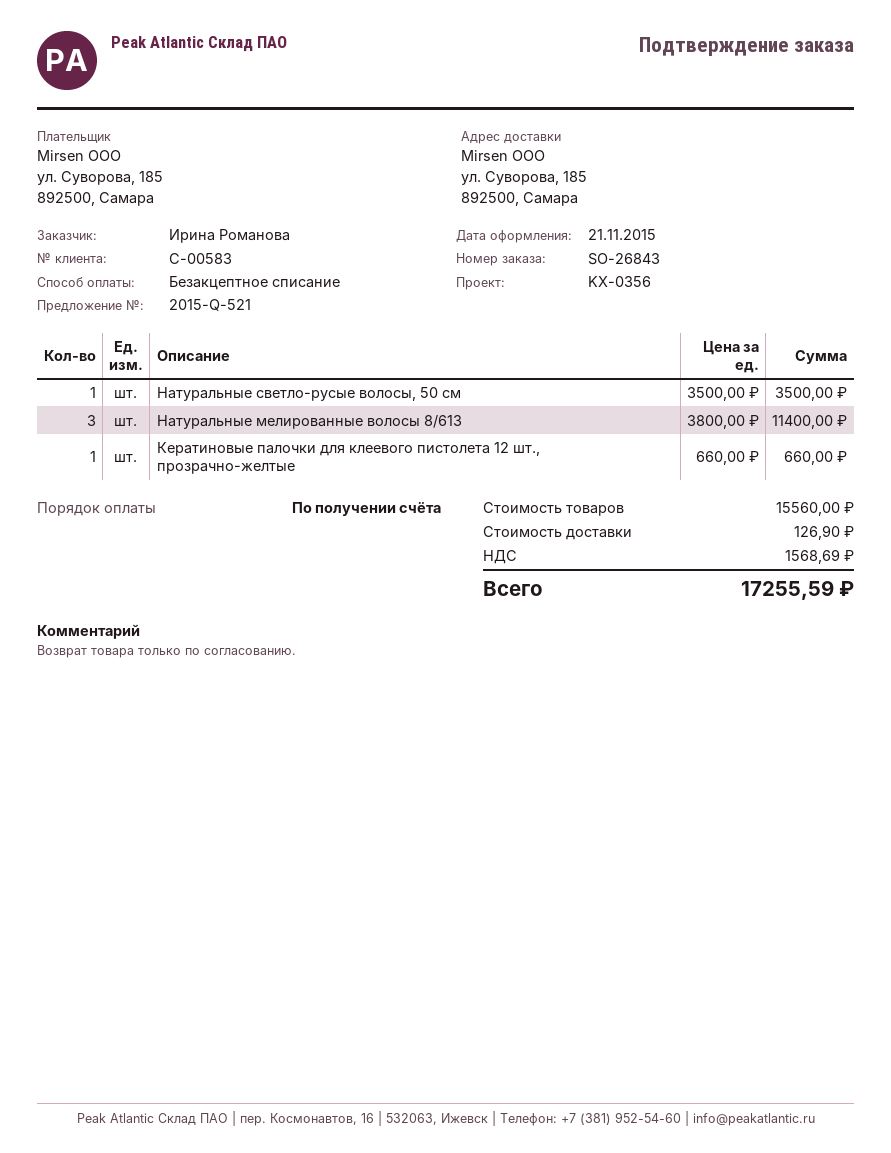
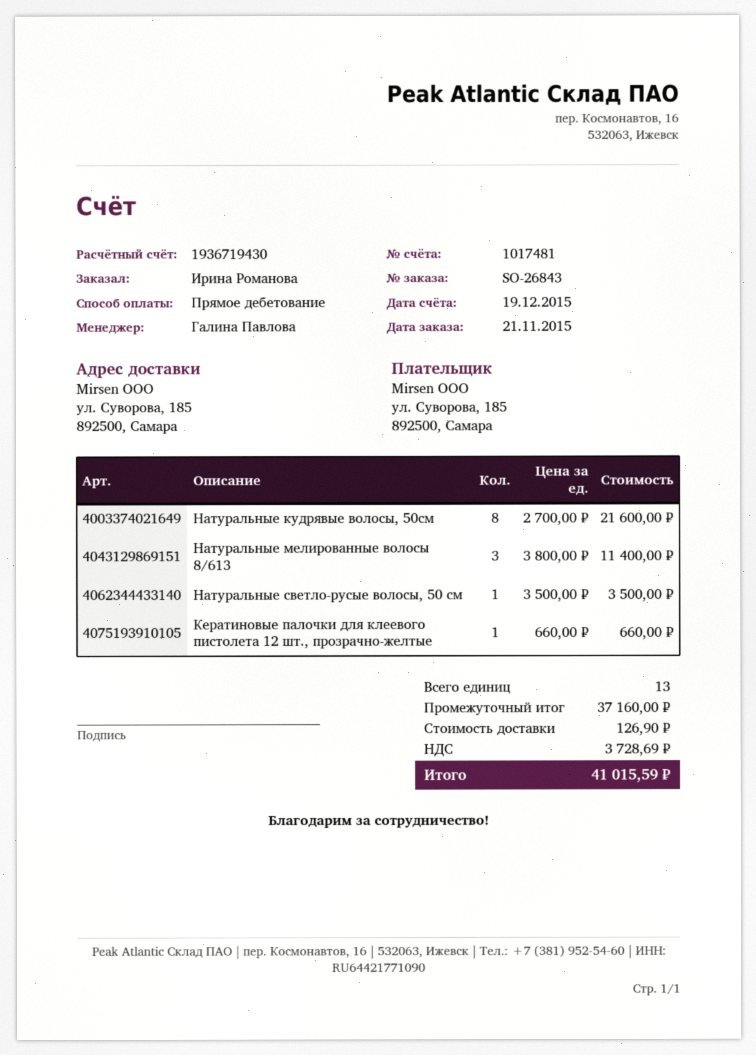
Натуральные кудрявые волосы, 50см: none -> 8 x 2700.00 = 21600.00
subtotal: 15560.00 -> 37160.00
tax: 1568.69 -> 3728.69
total: 17255.59 -> 41015.59

